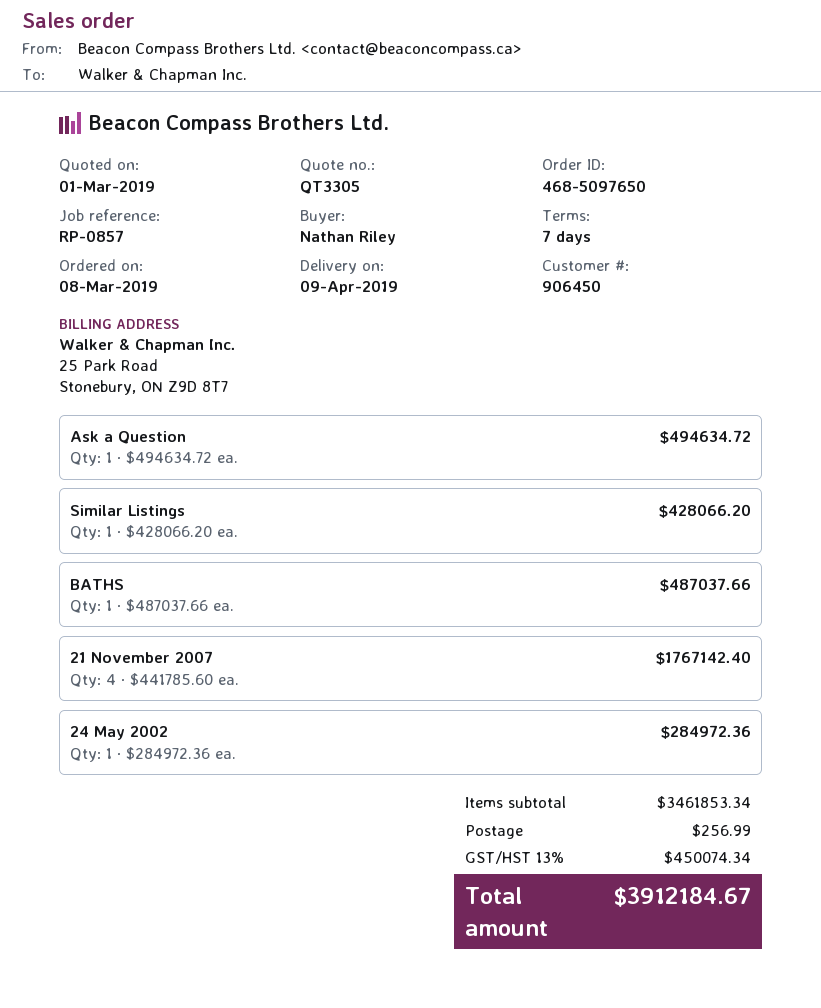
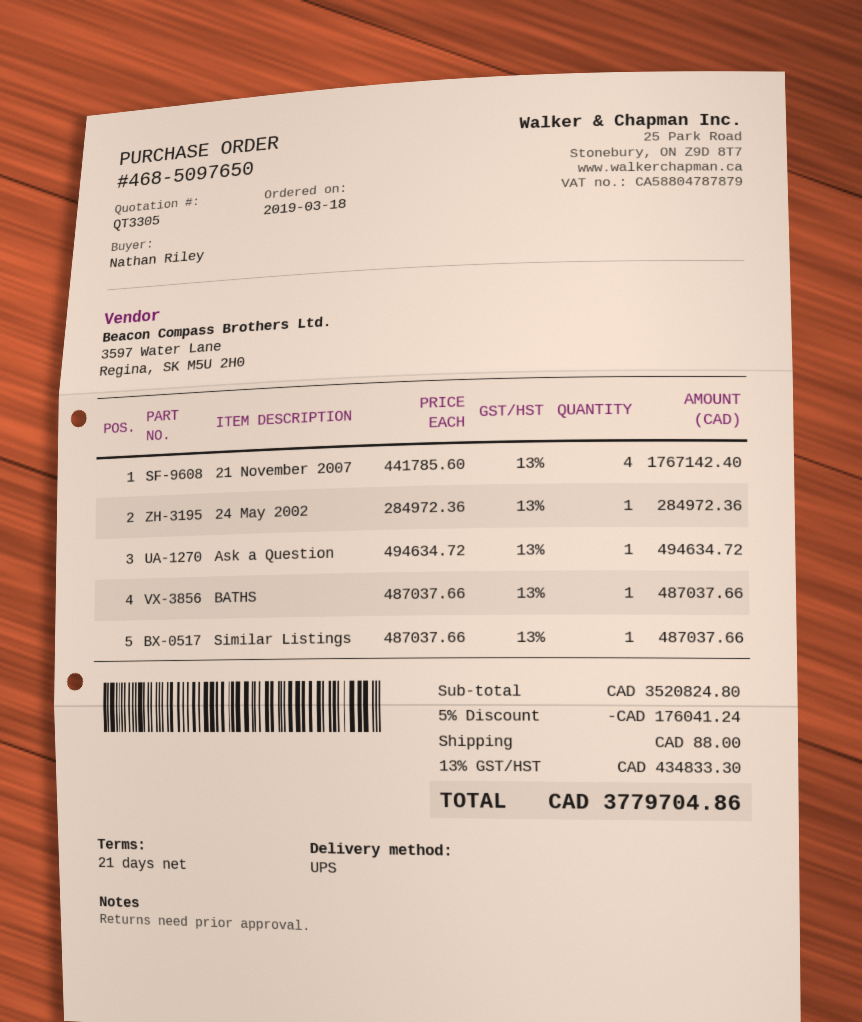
order date: 2019-03-08 -> 2019-03-18
payment terms: 7 days -> 21 days
Similar Listings: 1 x 428066.20 = 428066.20 -> 1 x 487037.66 = 487037.66
subtotal: 3461853.34 -> 3520824.80
discount: none -> 5% = 176041.24
shipping: 256.99 -> 88.00
tax: 13% = 450074.34 -> 13% = 434833.30
total: 3912184.67 -> 3779704.86

